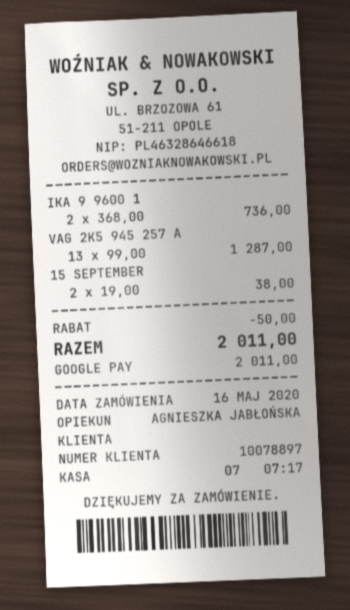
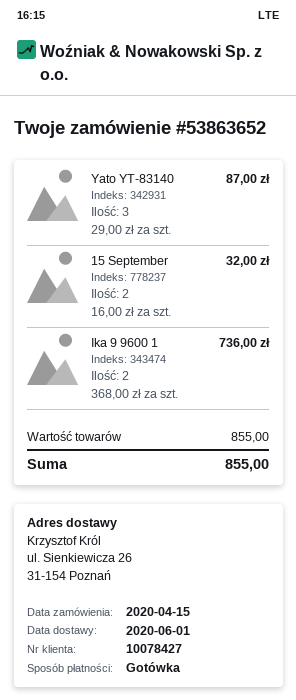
order date: 2020-05-16 -> 2020-04-15
customer number: 10078897 -> 10078427
payment method: Google Pay -> cash
VAG 2K5 945 257 A: 13 x 99.00 = 1287.00 -> none
15 SEPTEMBER: 2 x 19.00 = 38.00 -> 2 x 16.00 = 32.00
Yato YT-83140: none -> 3 x 29.00 = 87.00
discount: 50.00 -> none
total: 2011.00 -> 855.00

